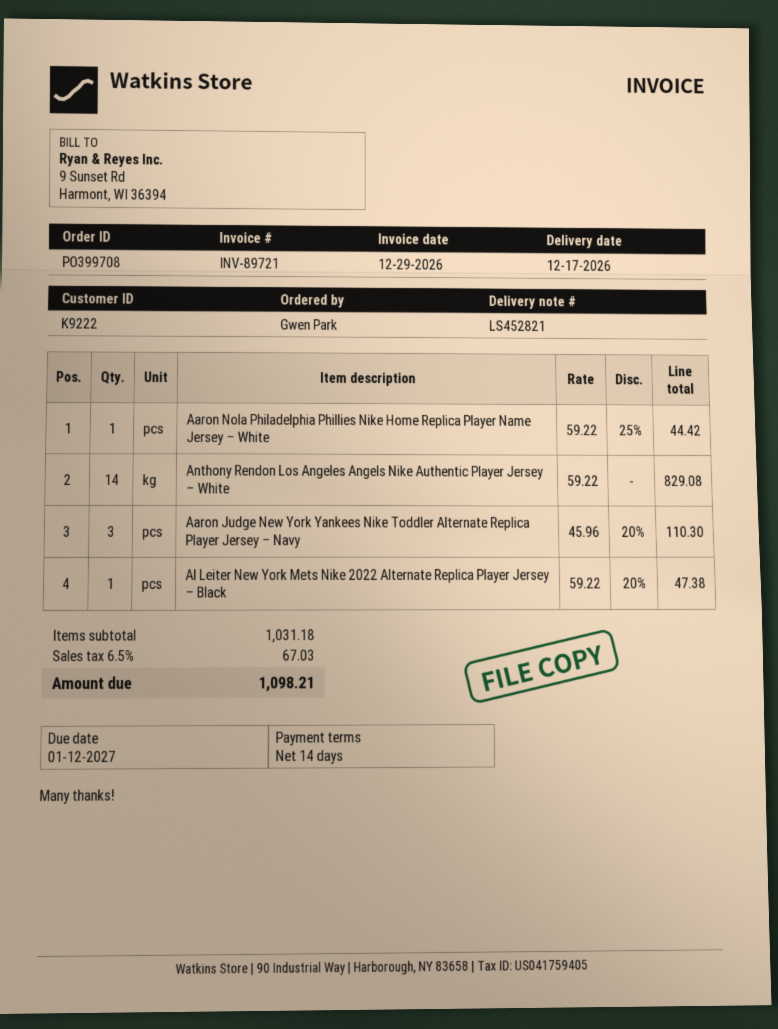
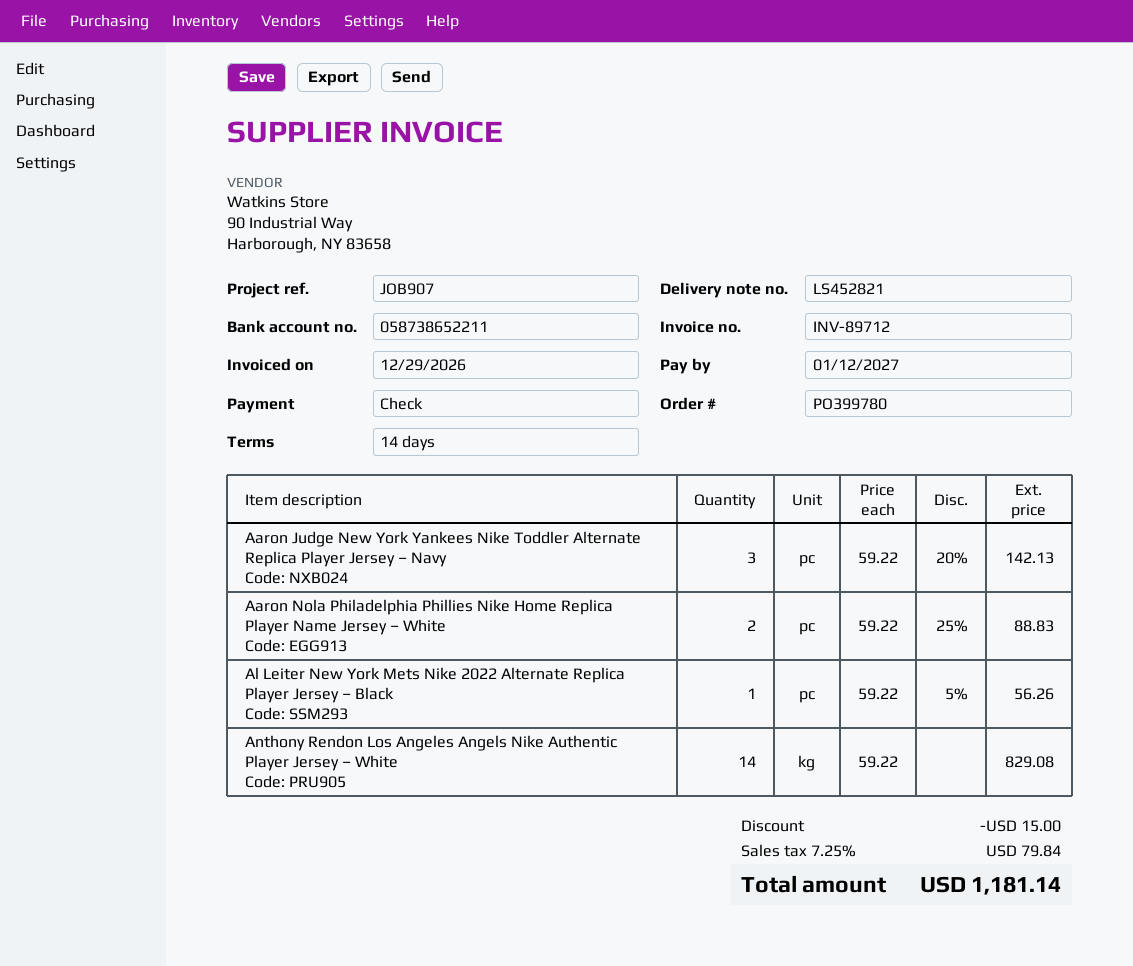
order number: PO399708 -> PO399780
invoice number: INV-89721 -> INV-89712
Aaron Nola Philadelphia Phillies Nike Home Replica Player Name Jersey – White: 1 x 59.22 - 25% = 44.42 -> 2 x 59.22 - 25% = 88.83
Aaron Judge New York Yankees Nike Toddler Alternate Replica Player Jersey – Navy: 3 x 45.96 - 20% = 110.30 -> 3 x 59.22 - 20% = 142.13
Al Leiter New York Mets Nike 2022 Alternate Replica Player Jersey – Black: 1 x 59.22 - 20% = 47.38 -> 1 x 59.22 - 5% = 56.26
discount: none -> 15.00
tax: 6.5% = 67.03 -> 7.25% = 79.84
total: 1098.21 -> 1181.14

